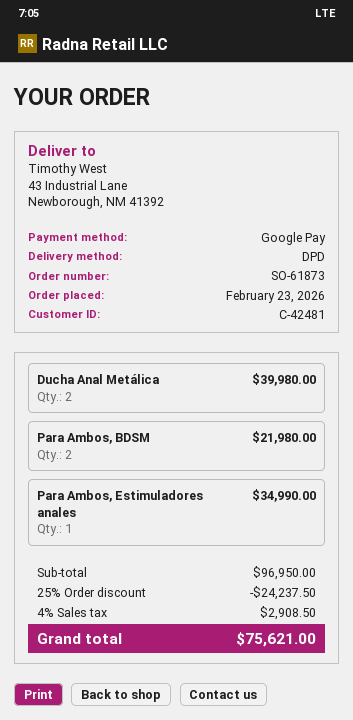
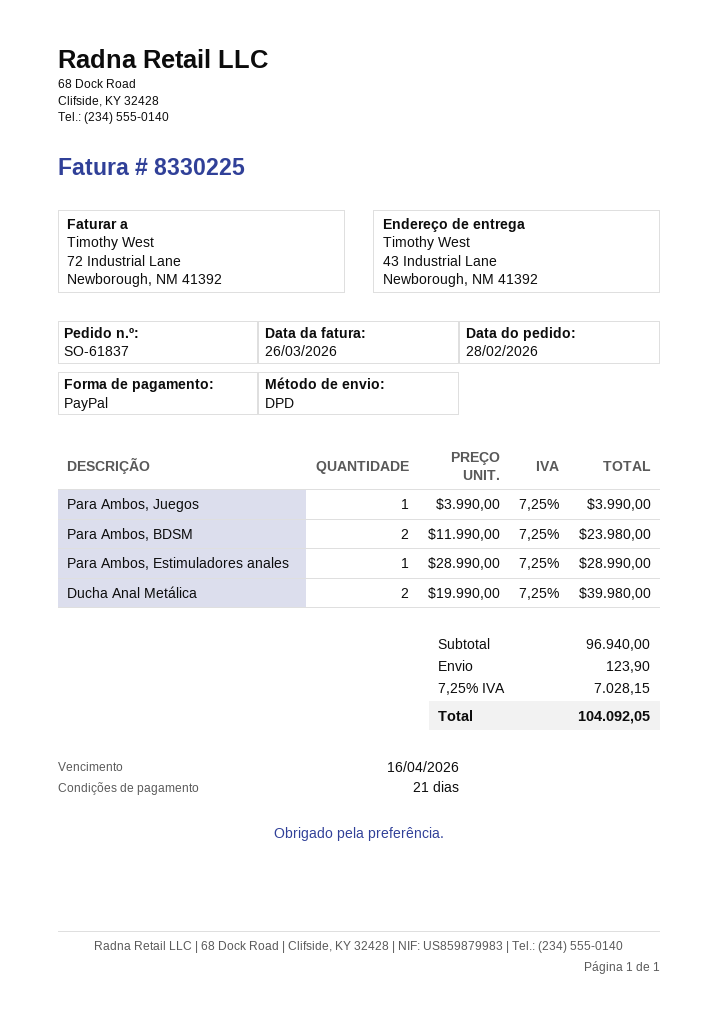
order number: SO-61873 -> SO-61837
order date: 2026-02-23 -> 2026-02-28
payment method: Google Pay -> PayPal
Para Ambos, BDSM: 2 for 21980.00 -> 2 for 23980.00
Para Ambos, Estimuladores anales: 1 for 34990.00 -> 1 for 28990.00
Para Ambos, Juegos: none -> 1 for 3990.00
subtotal: 96950.00 -> 96940.00
discount: 25% = 24237.50 -> none
shipping: none -> 123.90
tax: 4% = 2908.50 -> 7.25% = 7028.15
total: 75621.00 -> 104092.05

